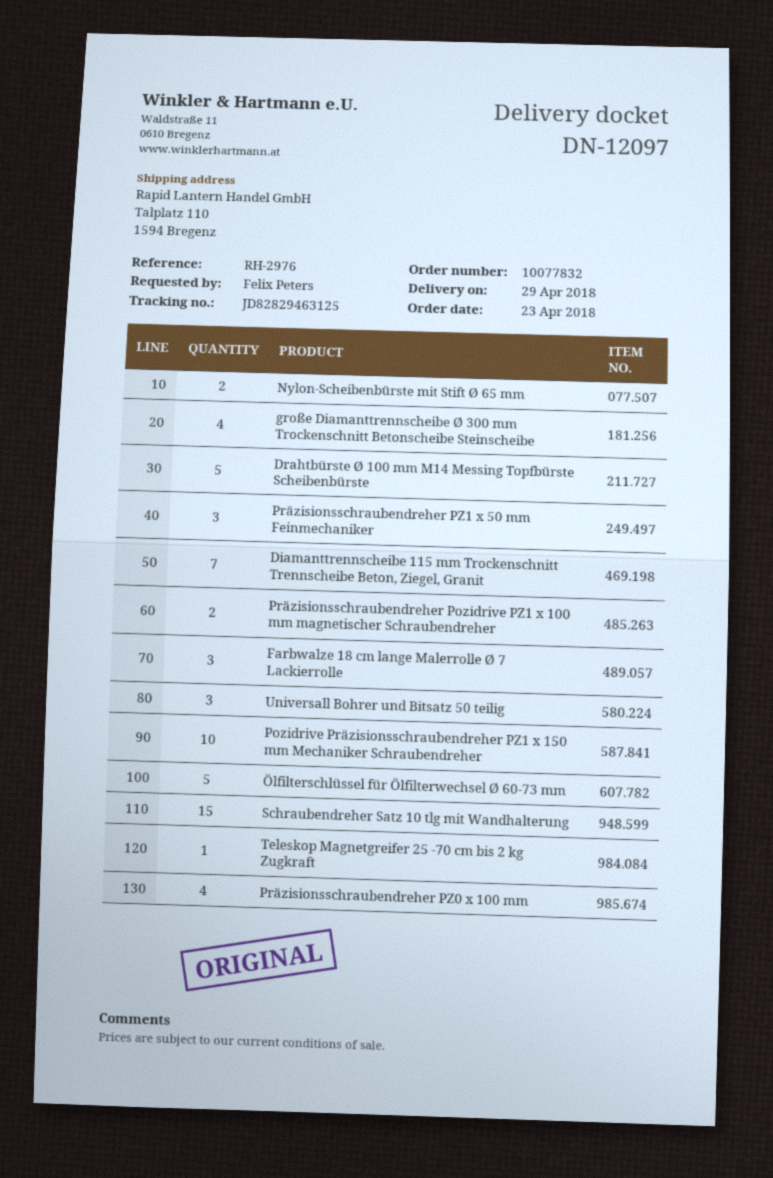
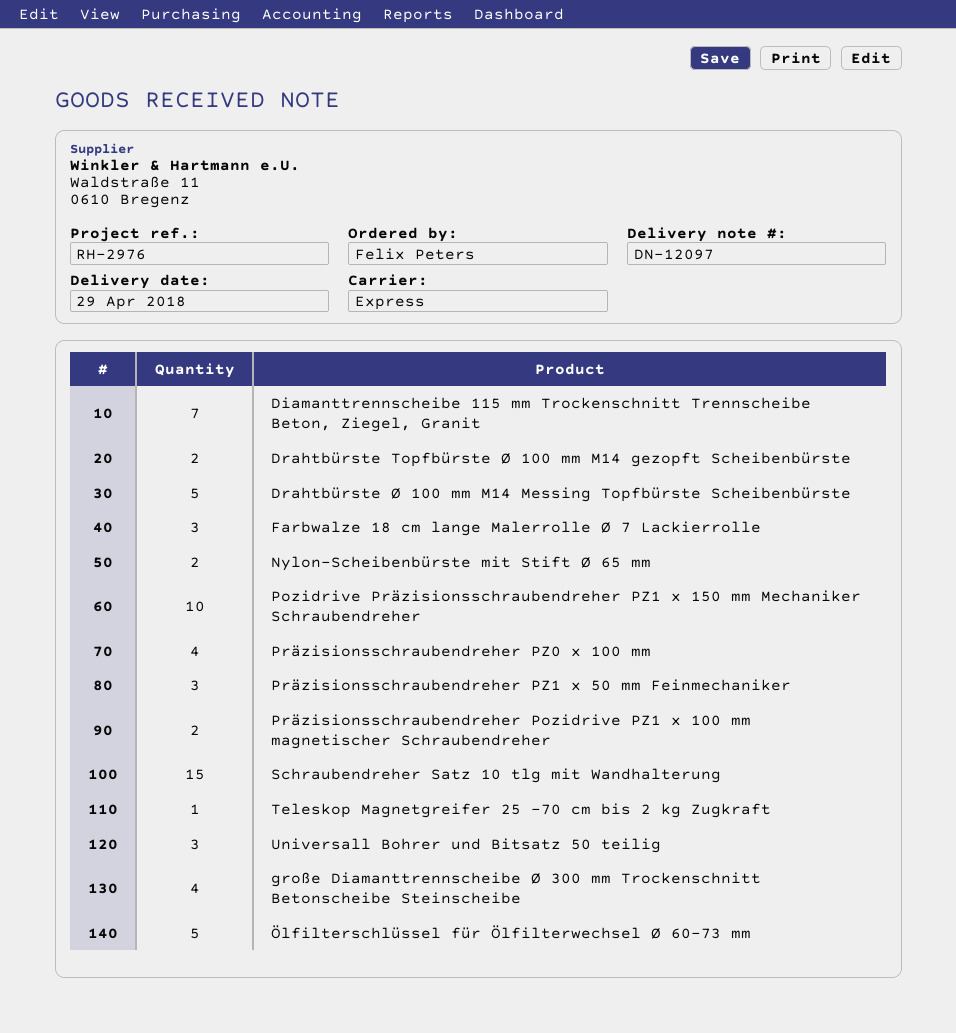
Drahtbürste Topfbürste Ø 100 mm M14 gezopft Scheibenbürste: none -> 2

